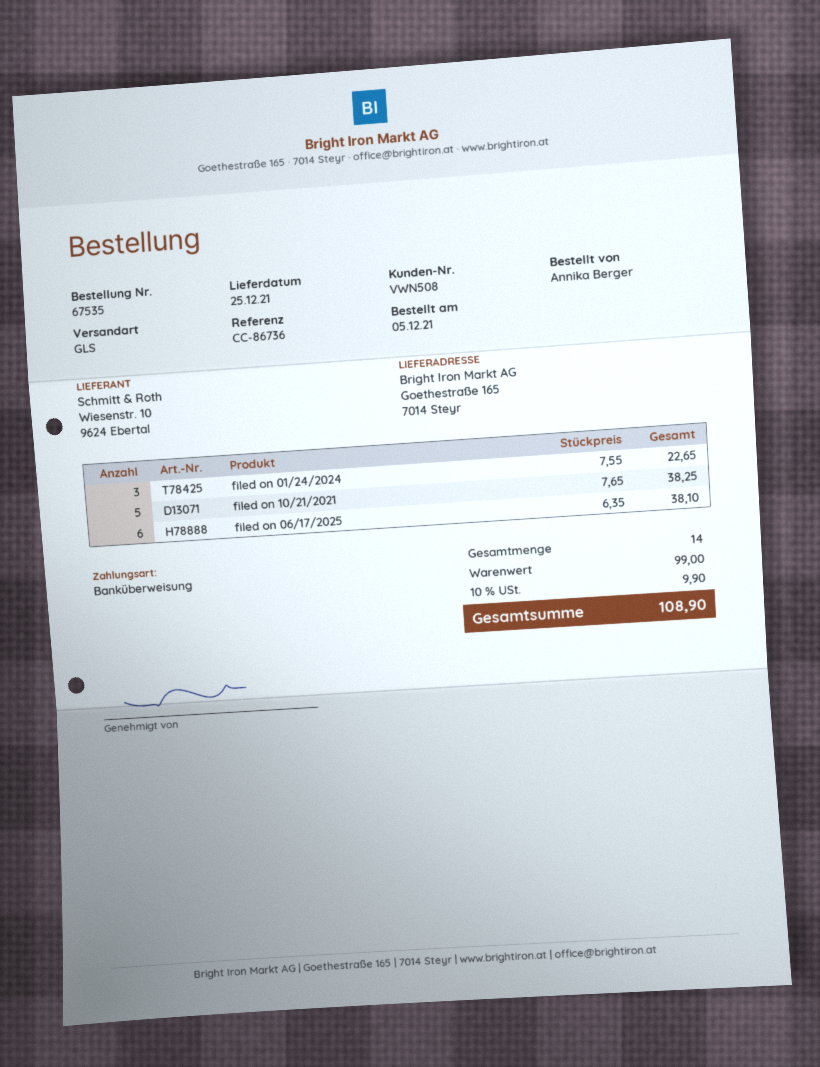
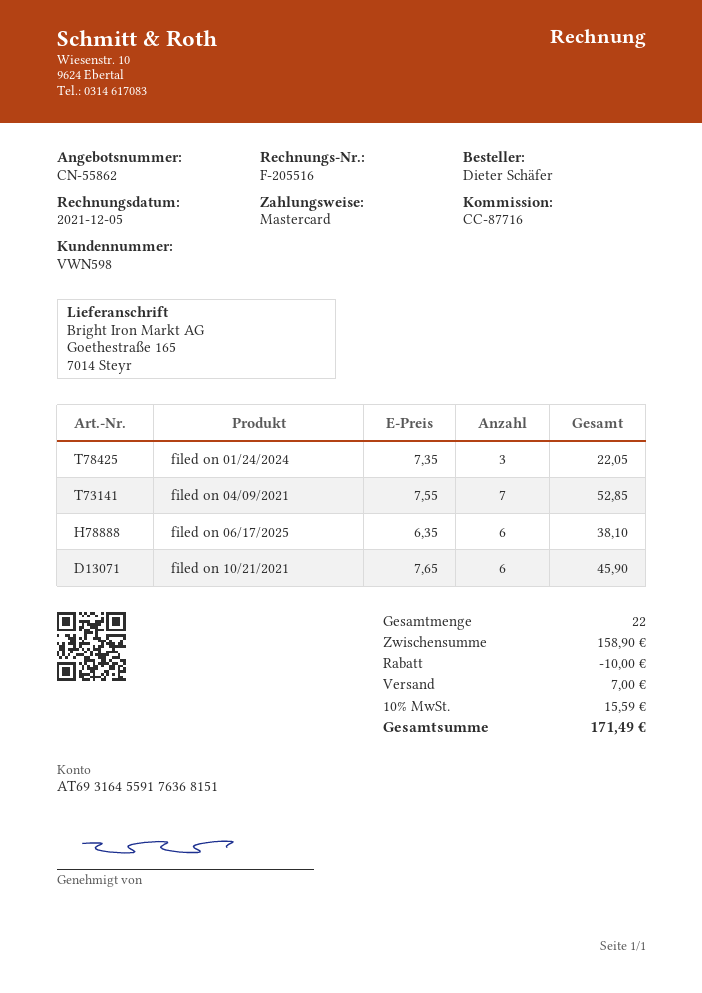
customer number: VWN508 -> VWN598
reference: CC-86736 -> CC-87716
ordered by: Annika Berger -> Dieter Schäfer
payment method: bank transfer -> Mastercard
filed on 01/24/2024: 3 x 7.55 = 22.65 -> 3 x 7.35 = 22.05
filed on 10/21/2021: 5 x 7.65 = 38.25 -> 6 x 7.65 = 45.90
filed on 04/09/2021: none -> 7 x 7.55 = 52.85
total quantity: 14 -> 22
subtotal: 99.00 -> 158.90
discount: none -> 10.00
shipping: none -> 7.00
tax: 10% = 9.90 -> 10% = 15.59
total: 108.90 -> 171.49

